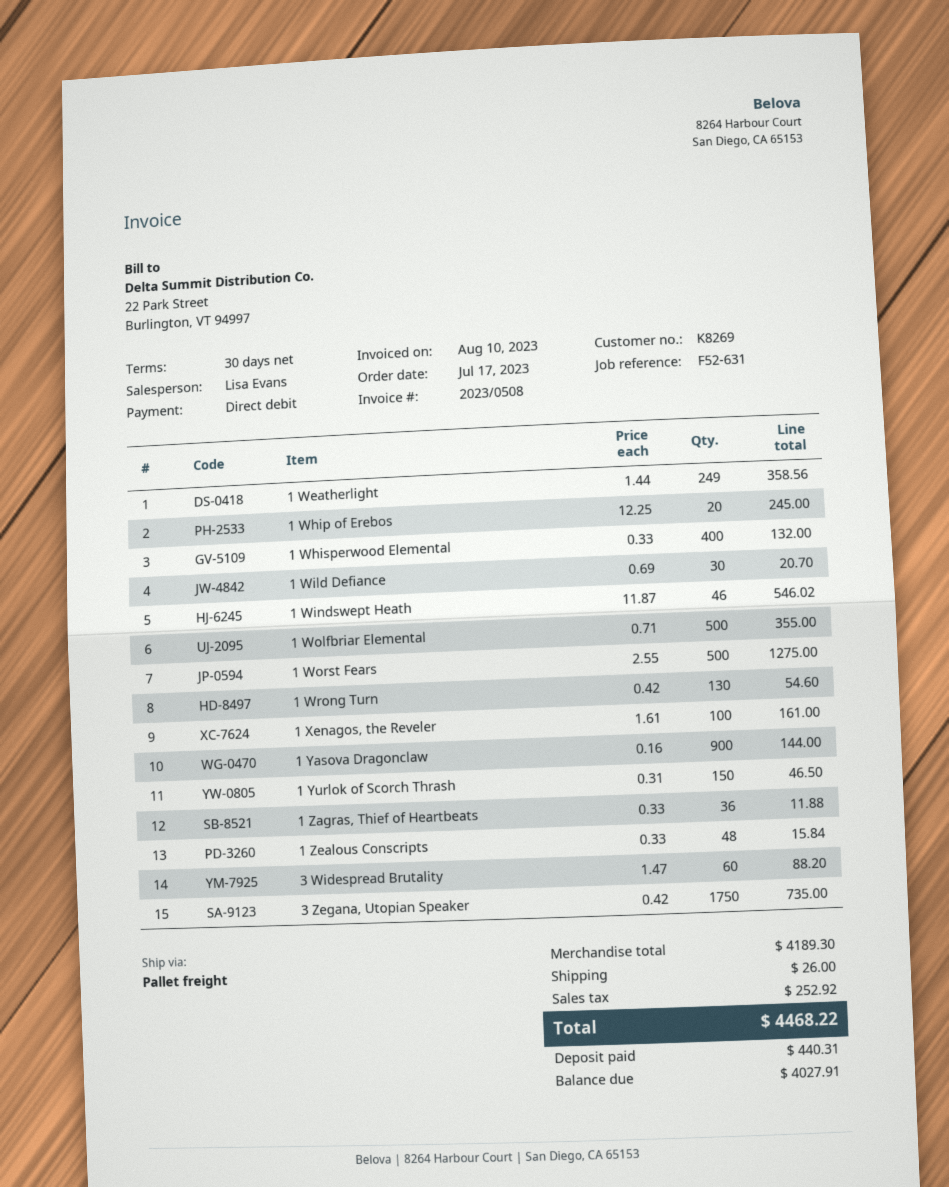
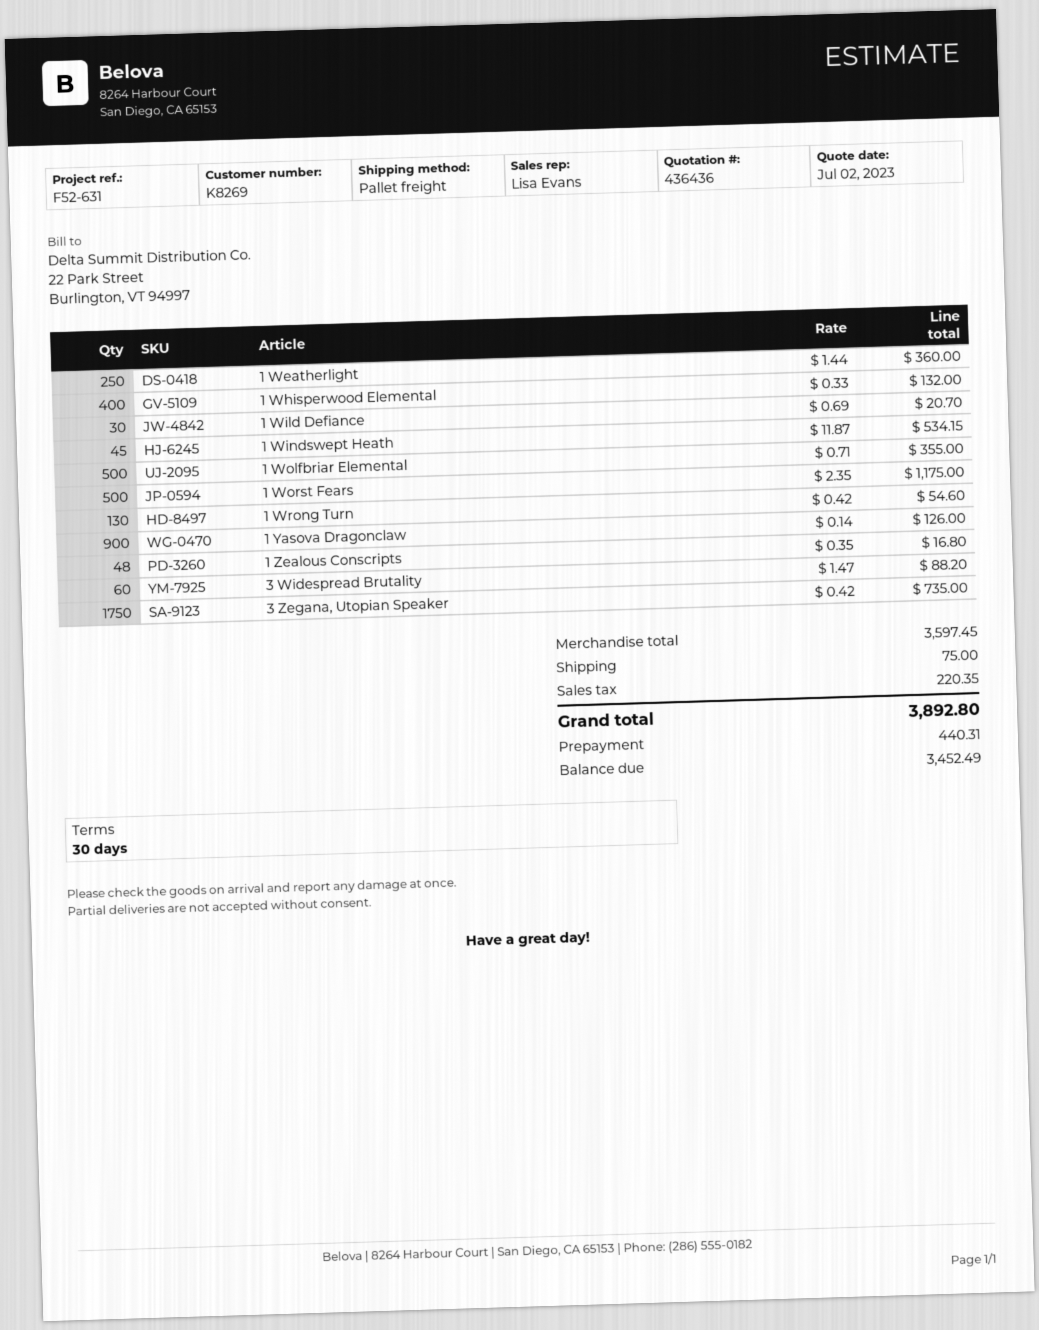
1 Weatherlight: 249 x 1.44 = 358.56 -> 250 x 1.44 = 360.00
1 Whip of Erebos: 20 x 12.25 = 245.00 -> none
1 Windswept Heath: 46 x 11.87 = 546.02 -> 45 x 11.87 = 534.15
1 Worst Fears: 500 x 2.55 = 1275.00 -> 500 x 2.35 = 1175.00
1 Xenagos, the Reveler: 100 x 1.61 = 161.00 -> none
1 Yasova Dragonclaw: 900 x 0.16 = 144.00 -> 900 x 0.14 = 126.00
1 Yurlok of Scorch Thrash: 150 x 0.31 = 46.50 -> none
1 Zagras, Thief of Heartbeats: 36 x 0.33 = 11.88 -> none
1 Zealous Conscripts: 48 x 0.33 = 15.84 -> 48 x 0.35 = 16.80
subtotal: 4189.30 -> 3597.45
shipping: 26.00 -> 75.00
tax: 252.92 -> 220.35
total: 4468.22 -> 3892.80
balance: 4027.91 -> 3452.49

